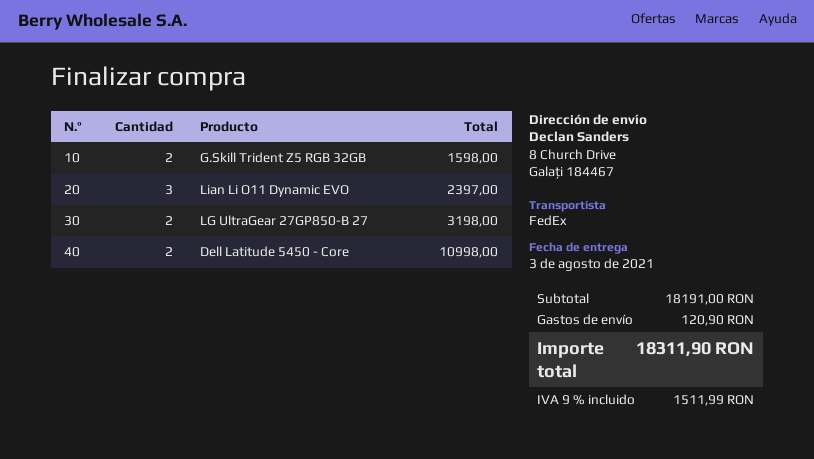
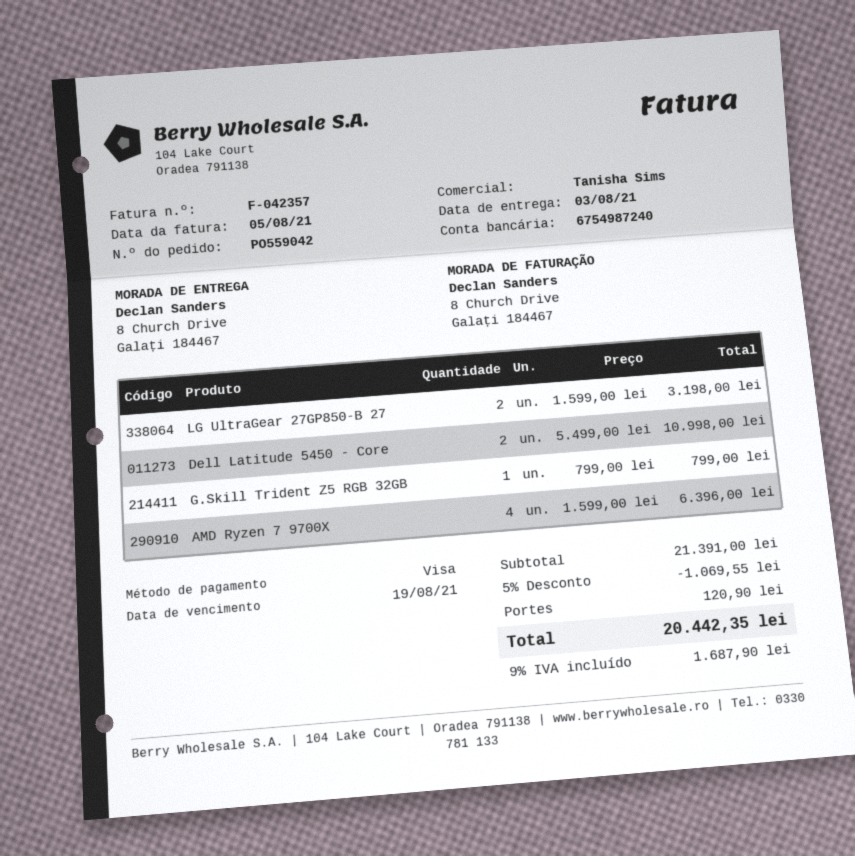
G.Skill Trident Z5 RGB 32GB: 2 for 1598.00 -> 1 for 799.00
Lian Li O11 Dynamic EVO: 3 for 2397.00 -> none
AMD Ryzen 7 9700X: none -> 4 for 6396.00
subtotal: 18191.00 -> 21391.00
discount: none -> 5% = 1069.55
tax: 9% = 1511.99 -> 9% = 1687.90
total: 18311.90 -> 20442.35

